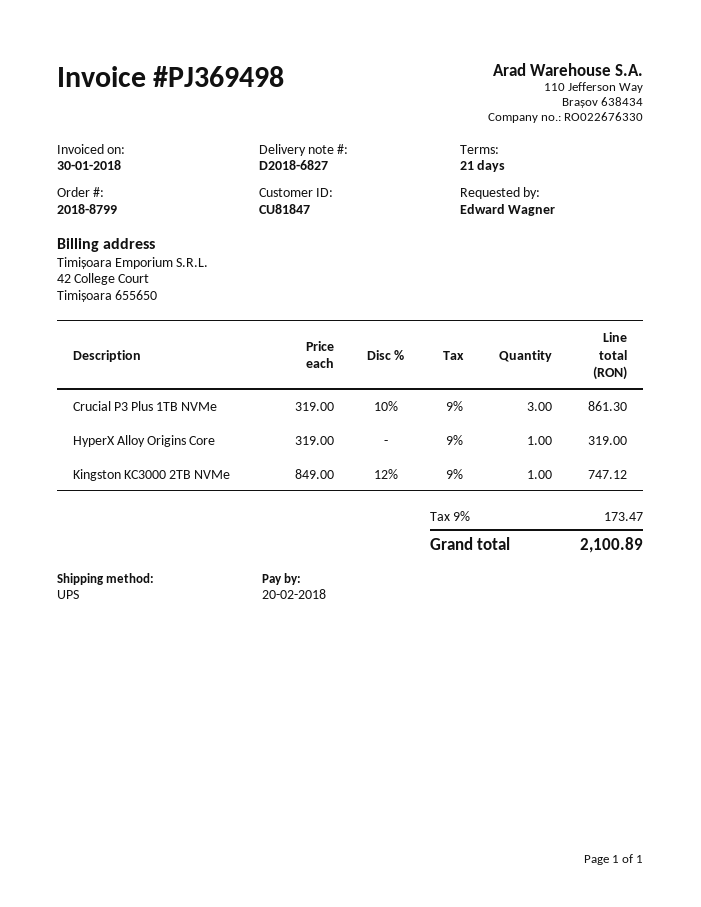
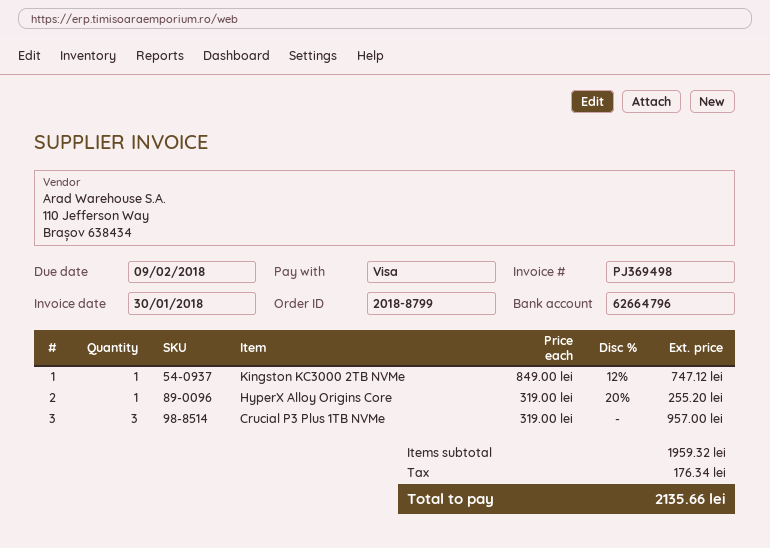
due date: 2018-02-20 -> 2018-02-09
Crucial P3 Plus 1TB NVMe: 3 x 319.00 - 10% = 861.30 -> 3 x 319.00 = 957.00
HyperX Alloy Origins Core: 1 x 319.00 = 319.00 -> 1 x 319.00 - 20% = 255.20
tax: 173.47 -> 176.34
total: 2100.89 -> 2135.66

